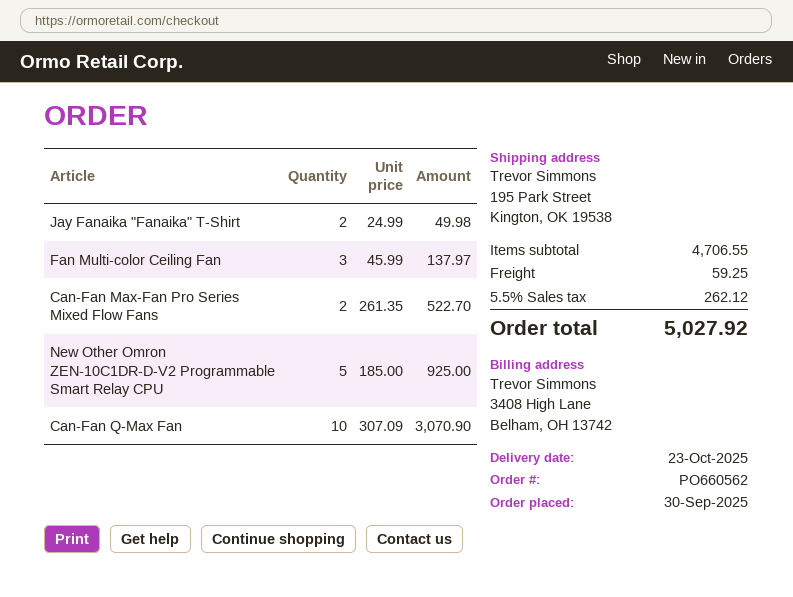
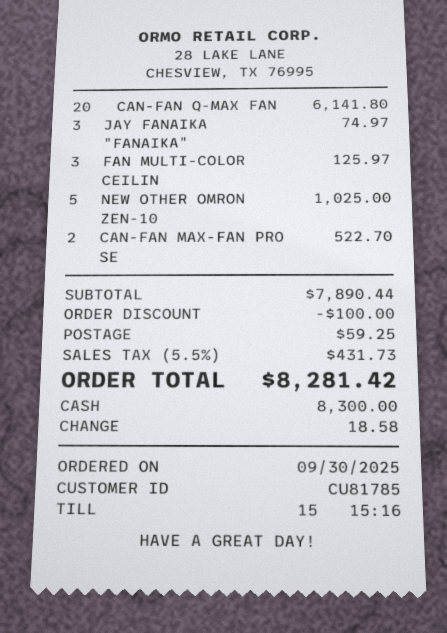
Jay Fanaika "Fanaika" T-Shirt: 2 for 49.98 -> 3 for 74.97
Fan Multi-color Ceiling Fan: 3 for 137.97 -> 3 for 125.97
New Other Omron ZEN-10C1DR-D-V2 Programmable Smart Relay CPU: 5 for 925.00 -> 5 for 1025.00
Can-Fan Q-Max Fan: 10 for 3070.90 -> 20 for 6141.80
subtotal: 4706.55 -> 7890.44
discount: none -> 100.00
tax: 5.5% = 262.12 -> 5.5% = 431.73
total: 5027.92 -> 8281.42

